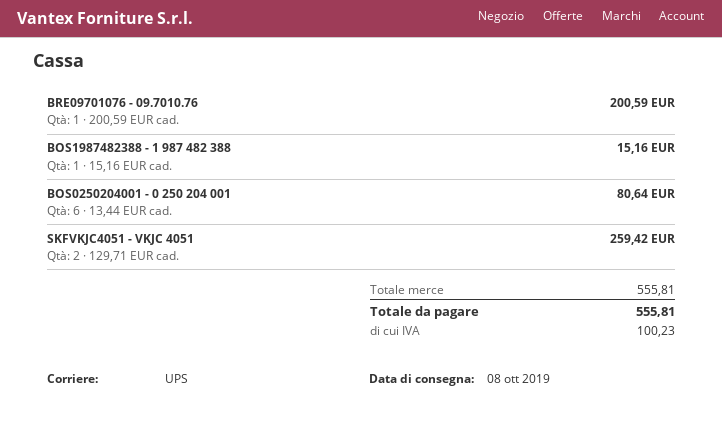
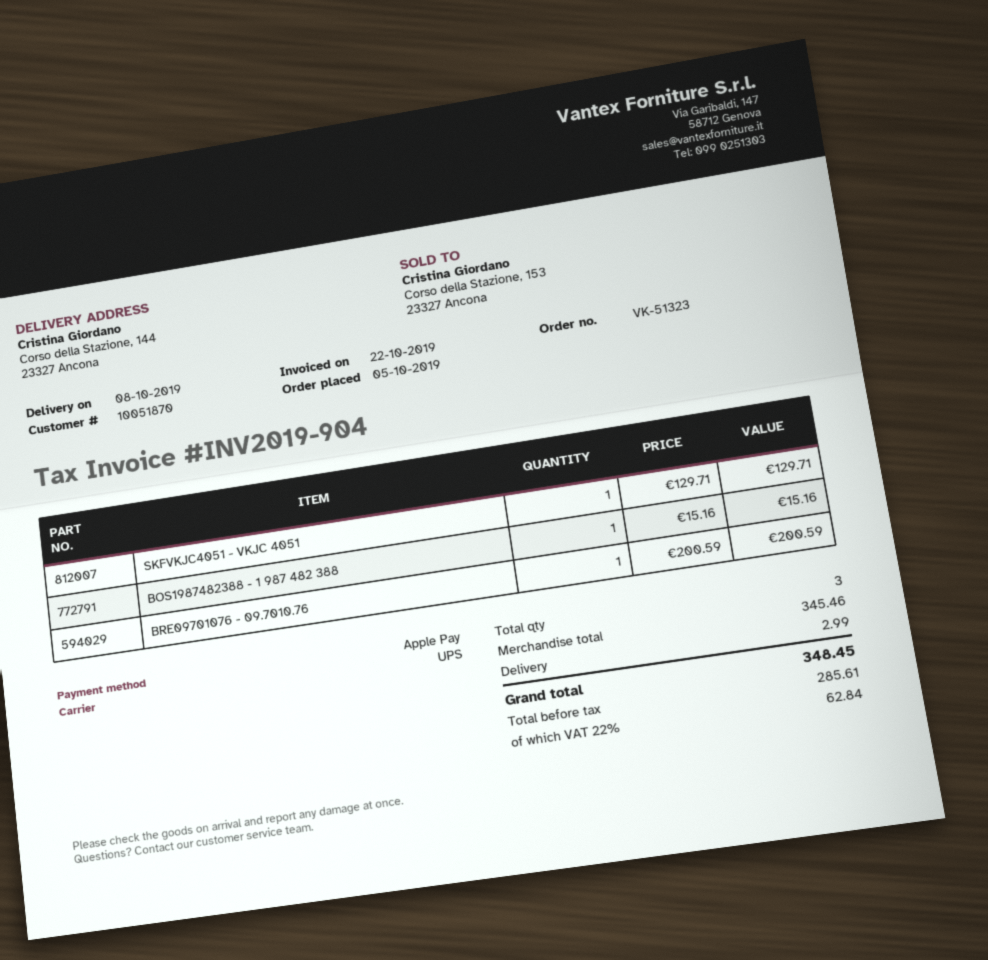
BOS0250204001 - 0 250 204 001: 6 x 13.44 = 80.64 -> none
SKFVKJC4051 - VKJC 4051: 2 x 129.71 = 259.42 -> 1 x 129.71 = 129.71
subtotal: 555.81 -> 345.46
shipping: none -> 2.99
tax: 100.23 -> 62.84
total: 555.81 -> 348.45

